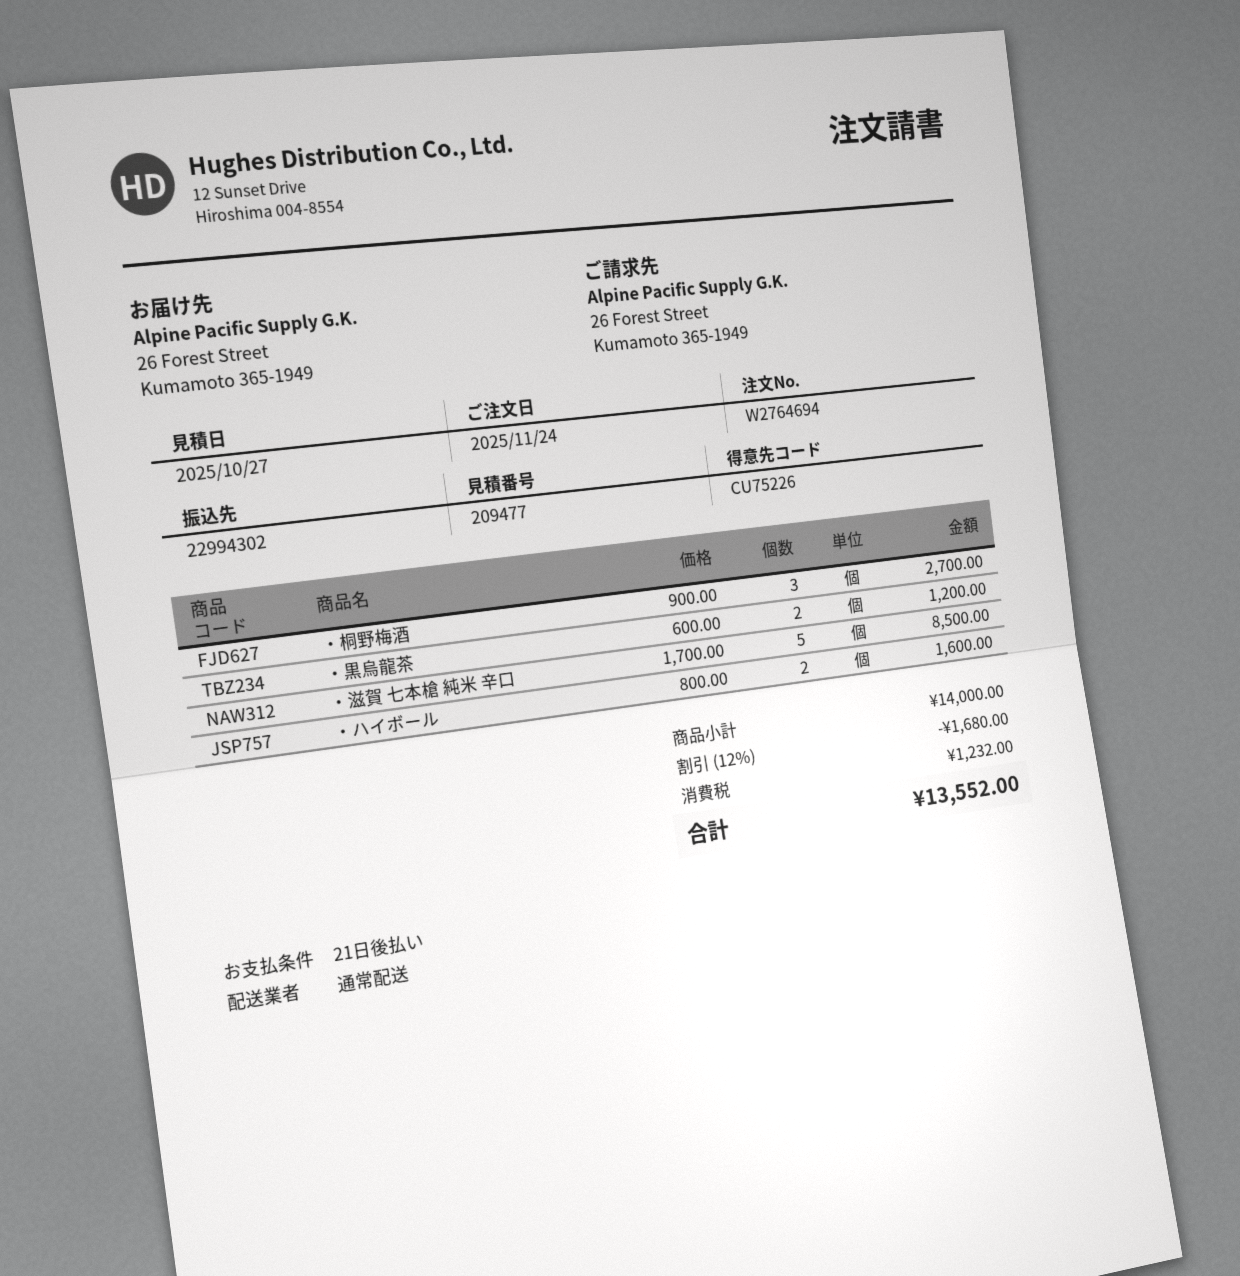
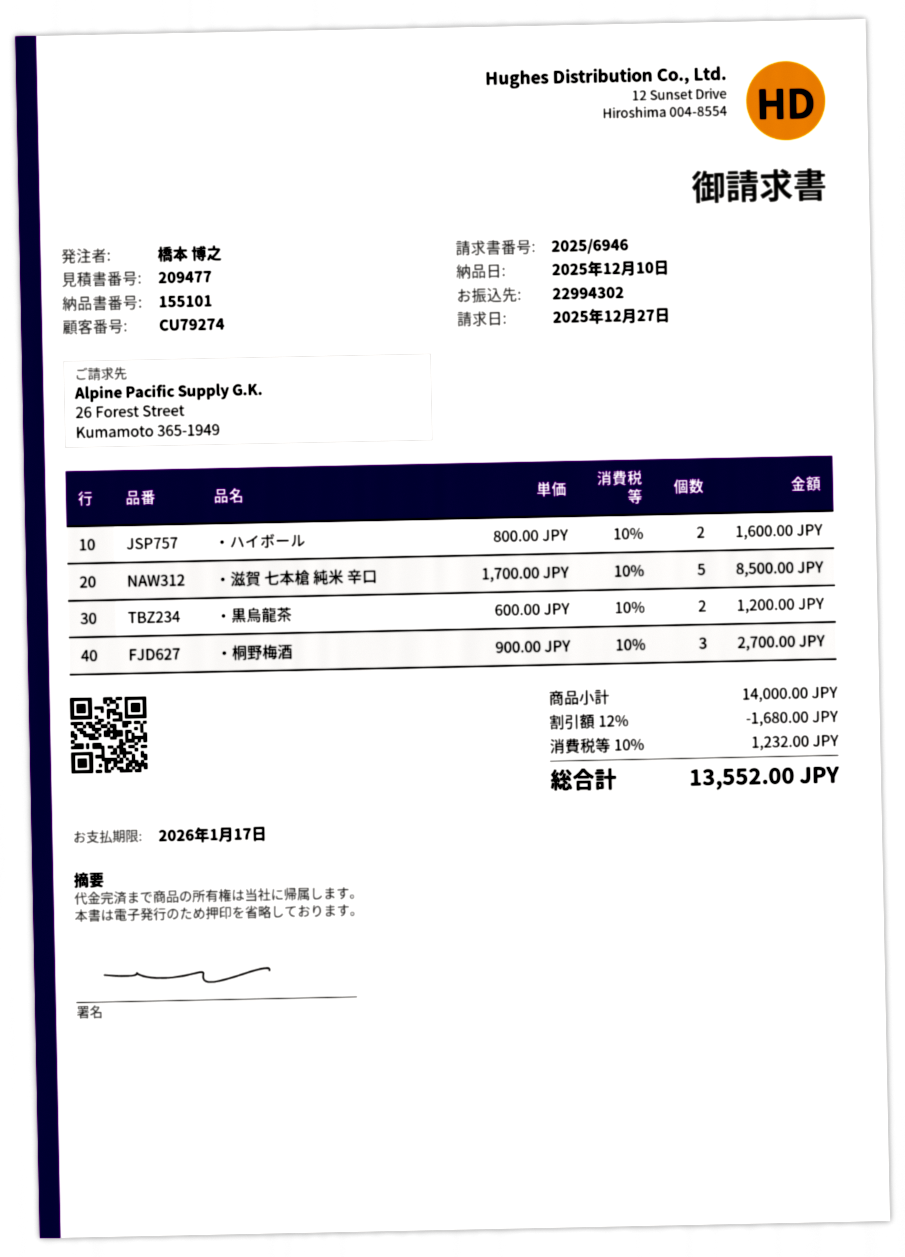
customer number: CU75226 -> CU79274

